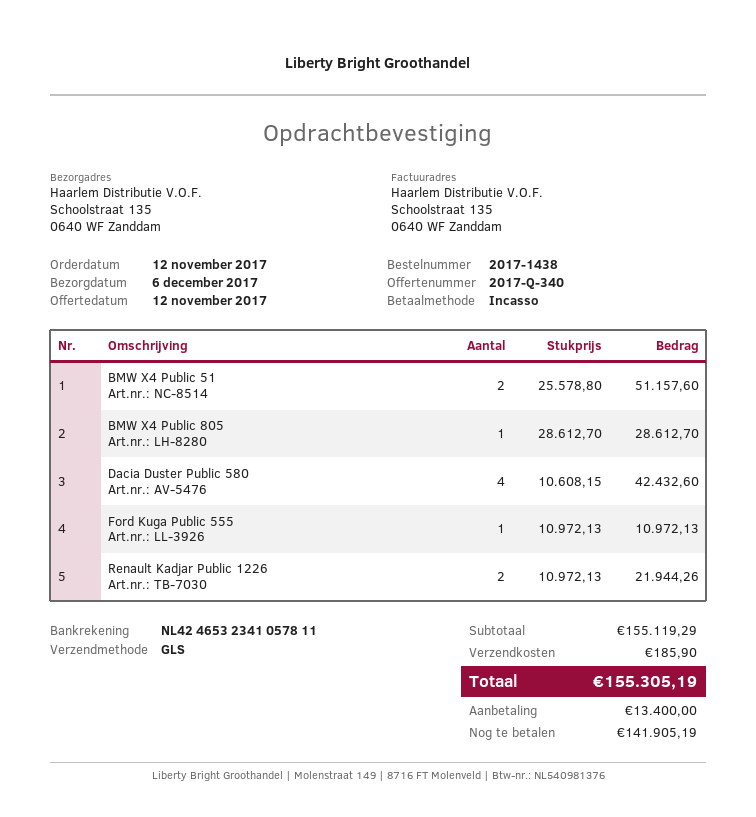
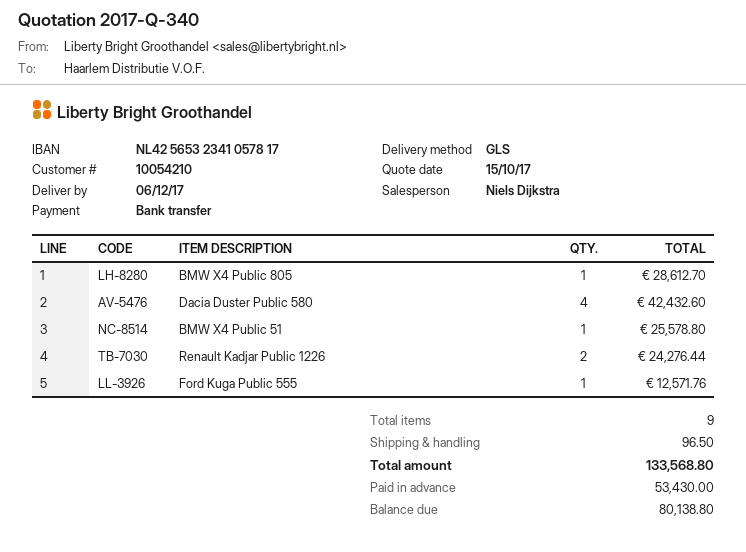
quote date: 2017-11-12 -> 2017-10-15
payment method: direct debit -> bank transfer
bank account: NL4246532341057811 -> NL4256532341057817
BMW X4 Public 51: 2 for 51157.60 -> 1 for 25578.80
Ford Kuga Public 555: 1 for 10972.13 -> 1 for 12571.76
Renault Kadjar Public 1226: 2 for 21944.26 -> 2 for 24276.44
shipping: 185.90 -> 96.50
total: 155305.19 -> 133568.80
deposit: 13400.00 -> 53430.00
balance: 141905.19 -> 80138.80

